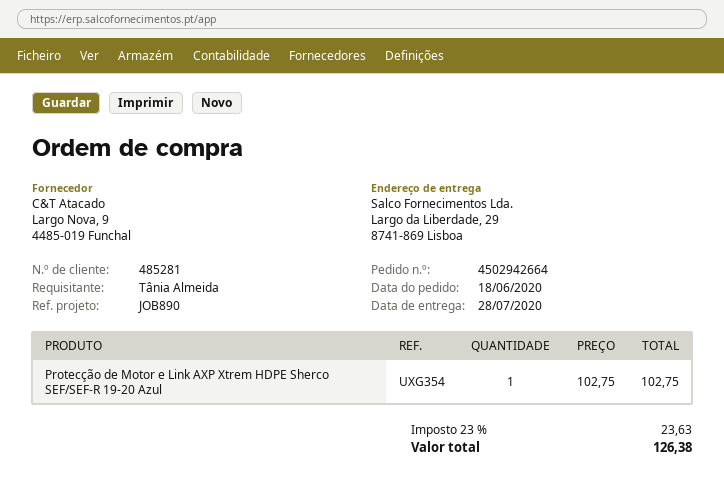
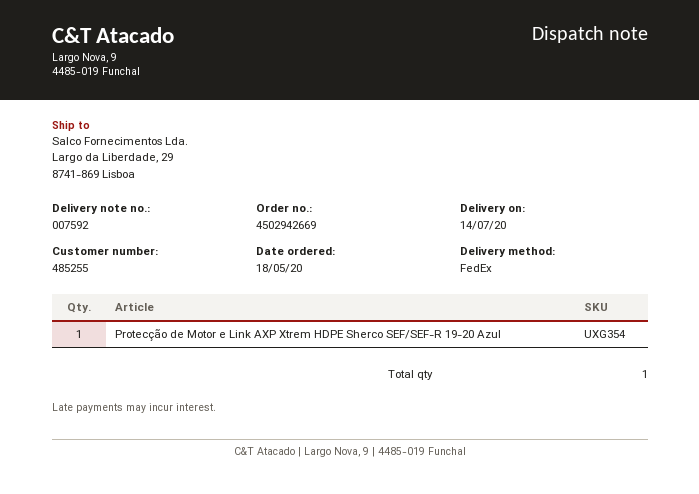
order number: 4502942664 -> 4502942669
order date: 2020-06-18 -> 2020-05-18
delivery date: 2020-07-28 -> 2020-07-14
customer number: 485281 -> 485255

